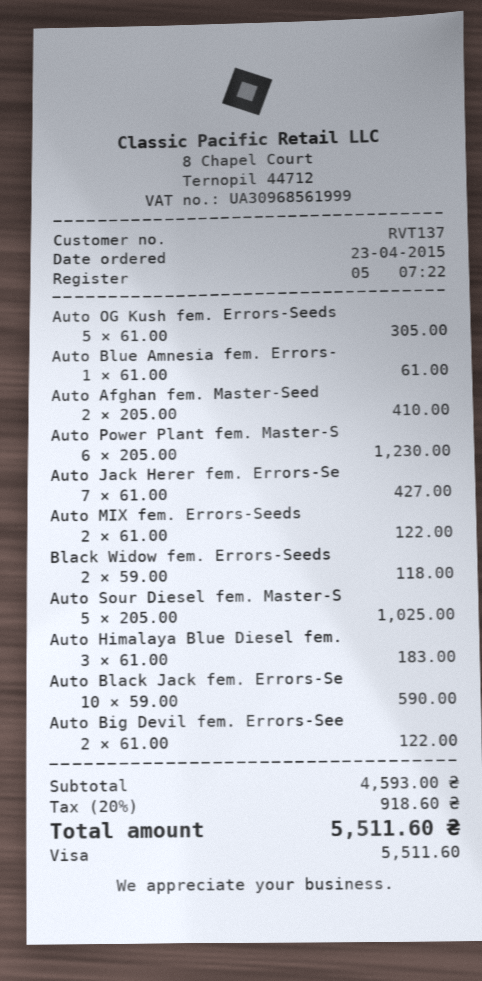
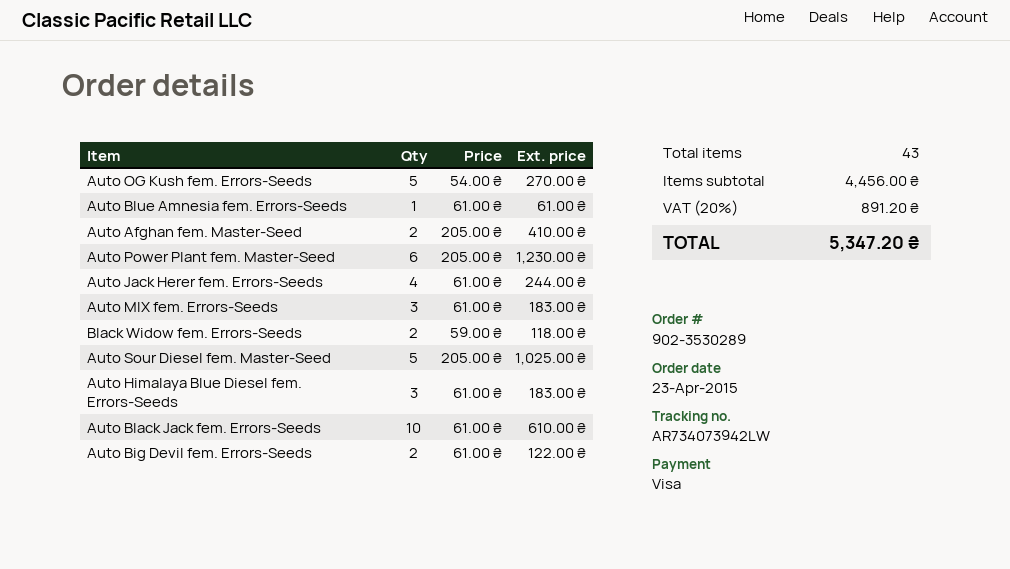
Auto OG Kush fem. Errors-Seeds: 5 x 61.00 = 305.00 -> 5 x 54.00 = 270.00
Auto Jack Herer fem. Errors-Se: 7 x 61.00 = 427.00 -> 4 x 61.00 = 244.00
Auto MIX fem. Errors-Seeds: 2 x 61.00 = 122.00 -> 3 x 61.00 = 183.00
Auto Black Jack fem. Errors-Se: 10 x 59.00 = 590.00 -> 10 x 61.00 = 610.00
subtotal: 4593.00 -> 4456.00
tax: 20% = 918.60 -> 20% = 891.20
total: 5511.60 -> 5347.20

